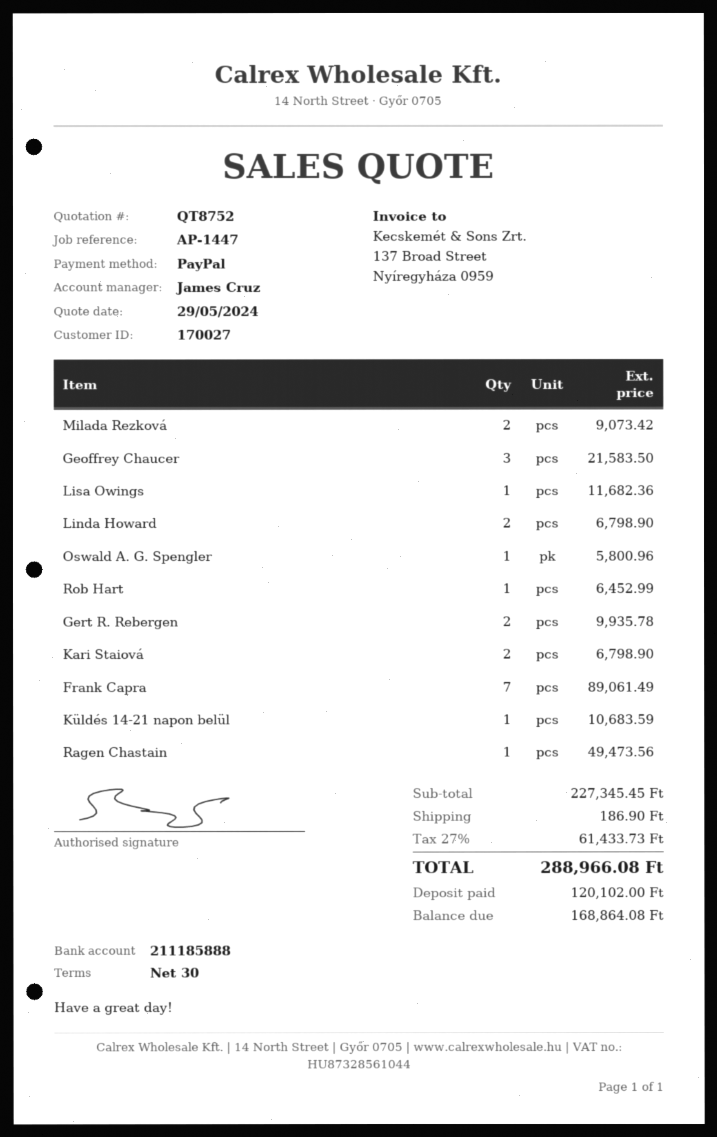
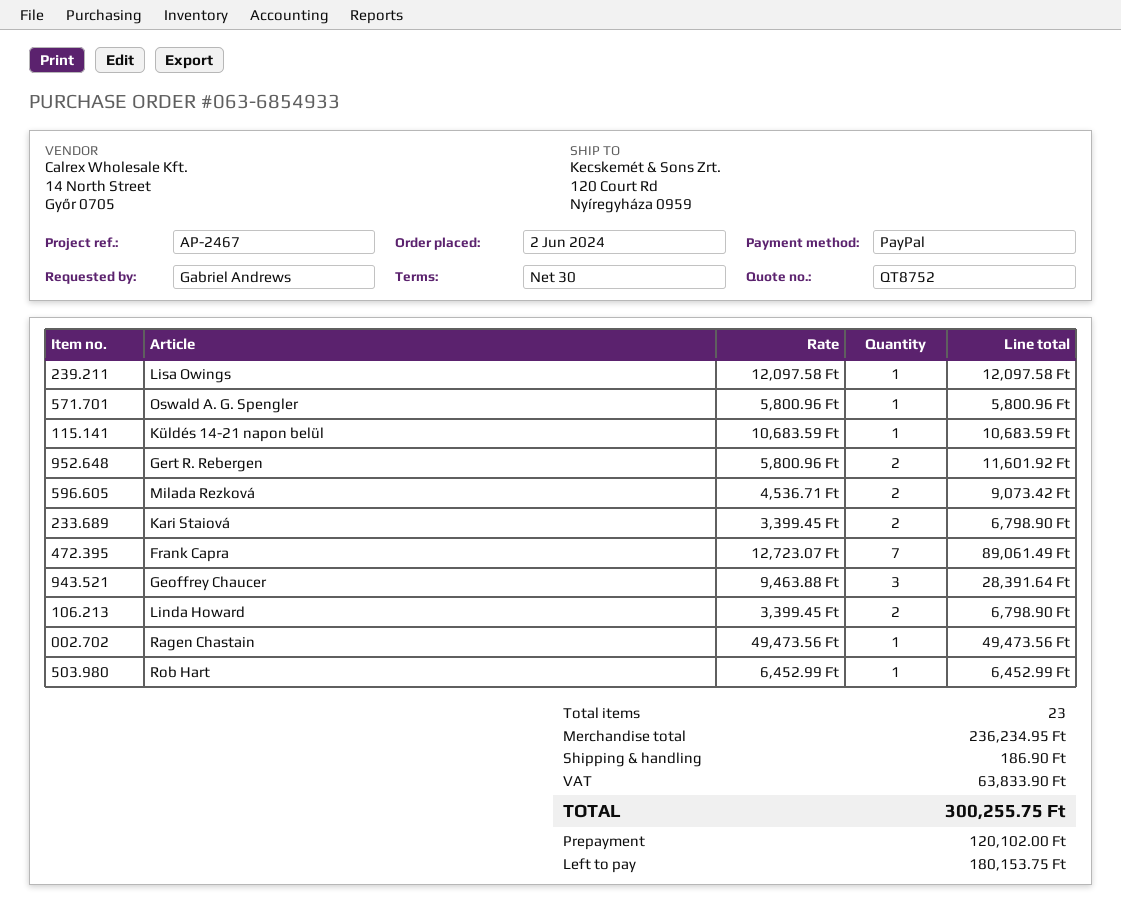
reference: AP-1447 -> AP-2467
Geoffrey Chaucer: 3 for 21583.50 -> 3 for 28391.64
Lisa Owings: 1 for 11682.36 -> 1 for 12097.58
Gert R. Rebergen: 2 for 9935.78 -> 2 for 11601.92
subtotal: 227345.45 -> 236234.95
tax: 61433.73 -> 63833.90
total: 288966.08 -> 300255.75
balance: 168864.08 -> 180153.75

